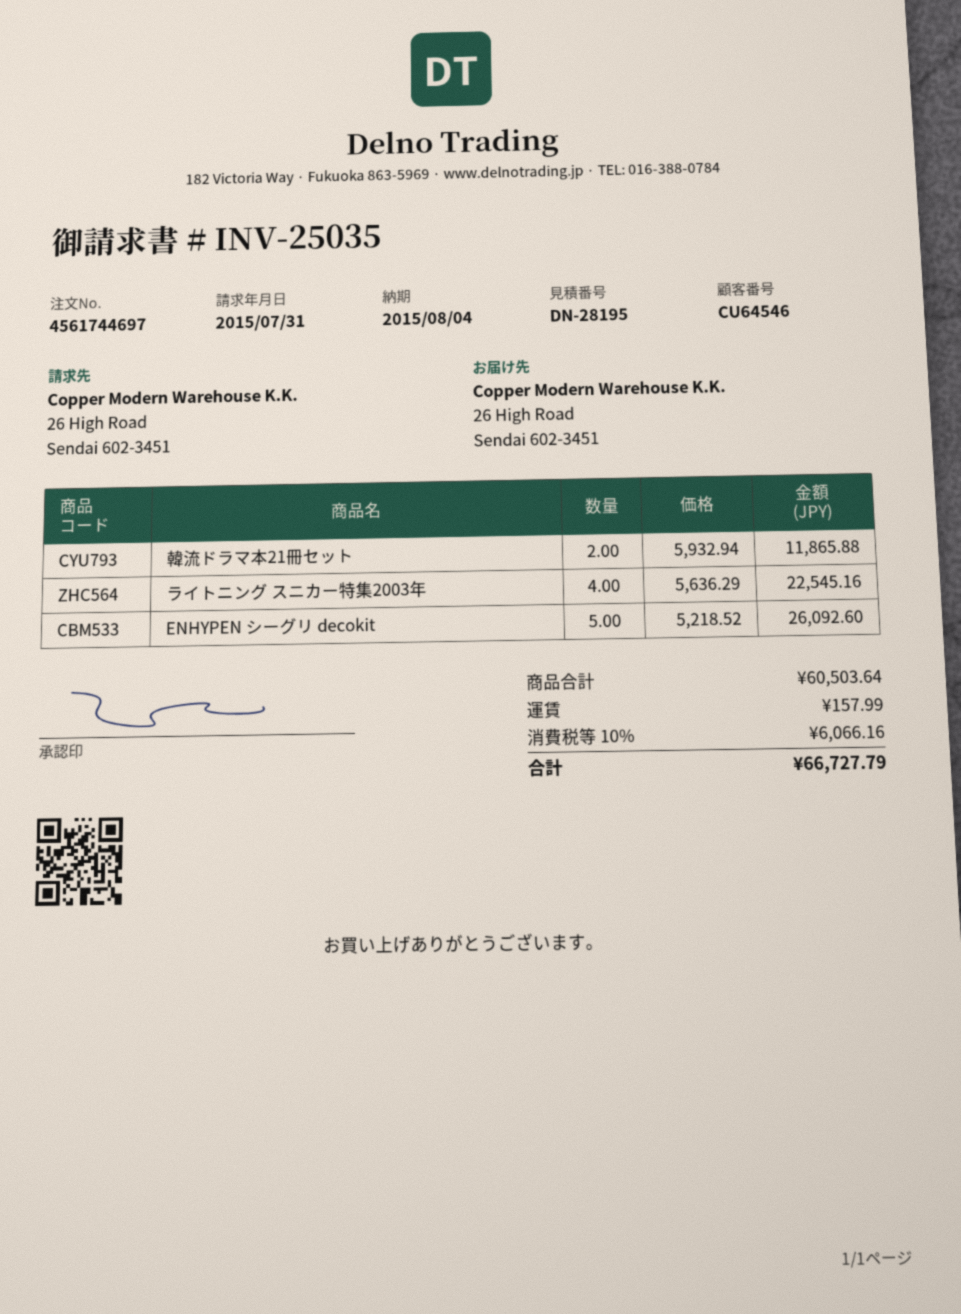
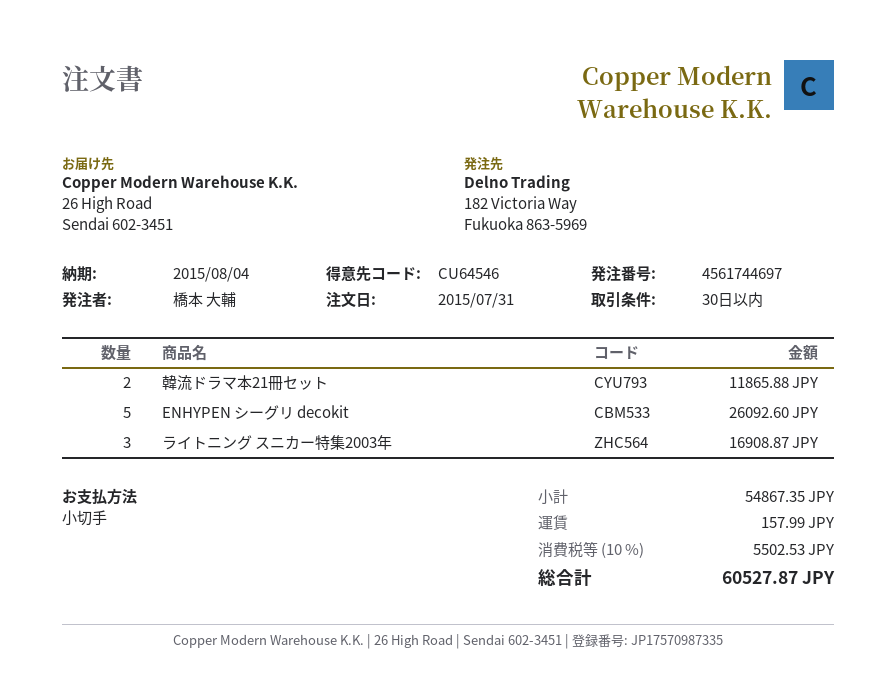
ライトニング スニカー特集2003年: 4 for 22545.16 -> 3 for 16908.87
subtotal: 60503.64 -> 54867.35
tax: 10% = 6066.16 -> 10% = 5502.53
total: 66727.79 -> 60527.87

